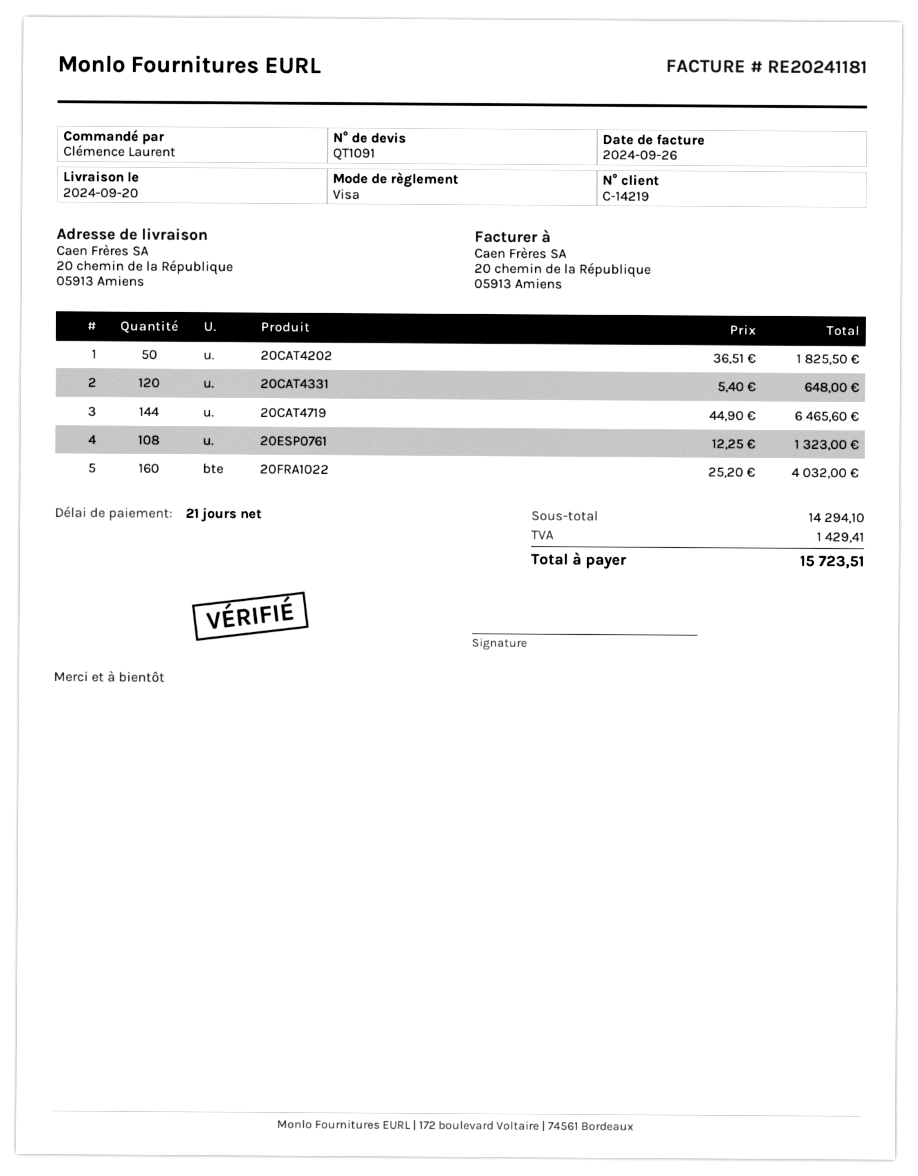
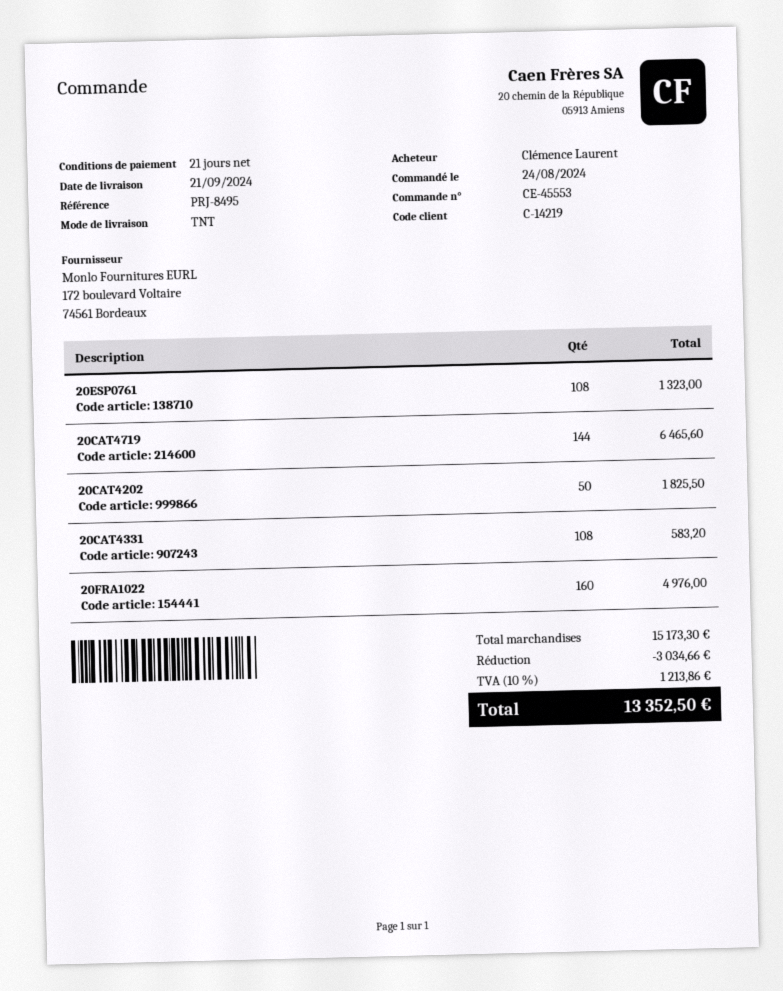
delivery date: 2024-09-20 -> 2024-09-21
20CAT4331: 120 for 648.00 -> 108 for 583.20
20FRA1022: 160 for 4032.00 -> 160 for 4976.00
subtotal: 14294.10 -> 15173.30
discount: none -> 3034.66
tax: 1429.41 -> 1213.86
total: 15723.51 -> 13352.50

